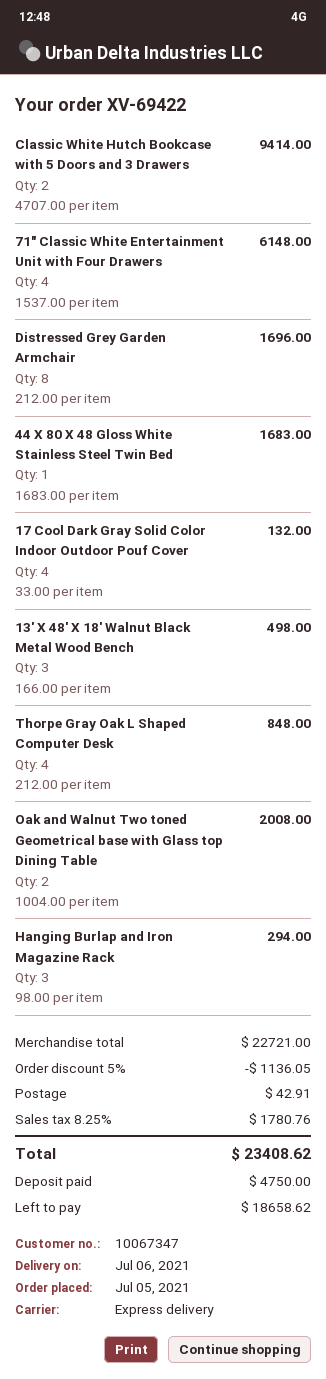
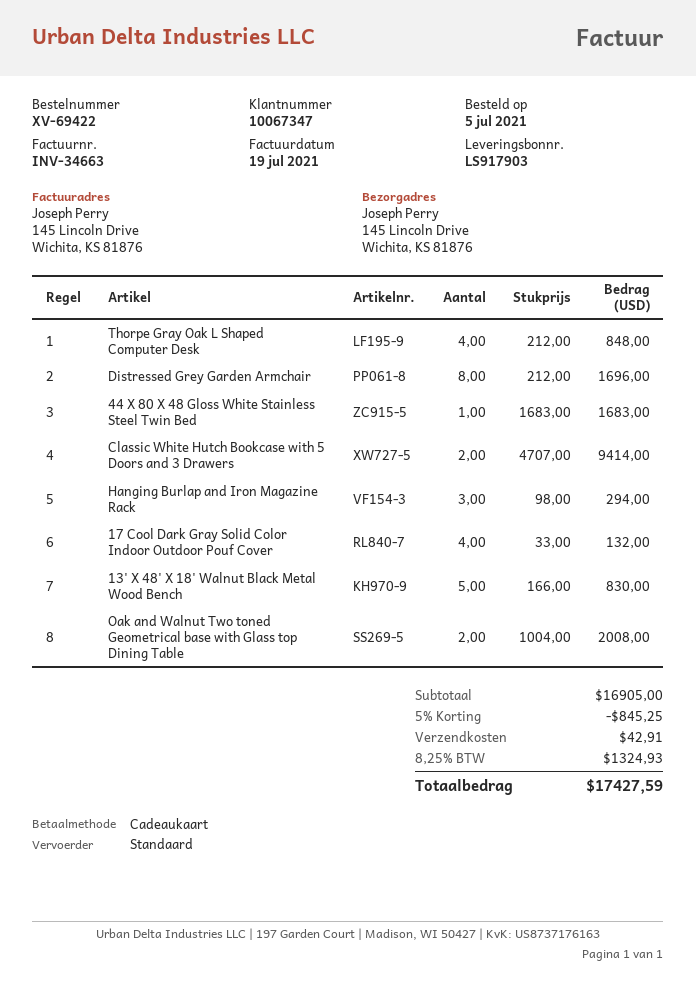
shipping method: express -> standard
71" Classic White Entertainment Unit with Four Drawers: 4 x 1537.00 = 6148.00 -> none
13' X 48' X 18' Walnut Black Metal Wood Bench: 3 x 166.00 = 498.00 -> 5 x 166.00 = 830.00
subtotal: 22721.00 -> 16905.00
discount: 5% = 1136.05 -> 5% = 845.25
tax: 8.25% = 1780.76 -> 8.25% = 1324.93
total: 23408.62 -> 17427.59

